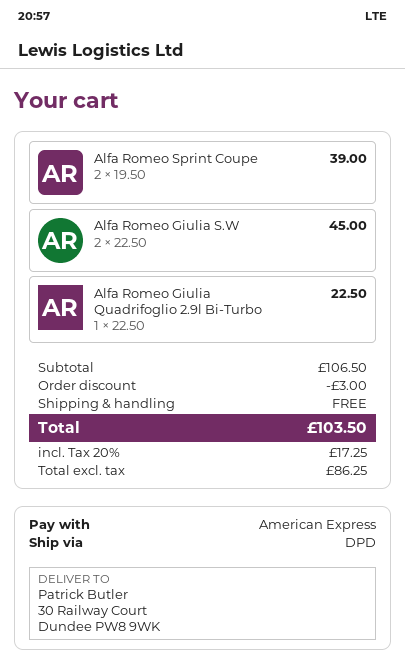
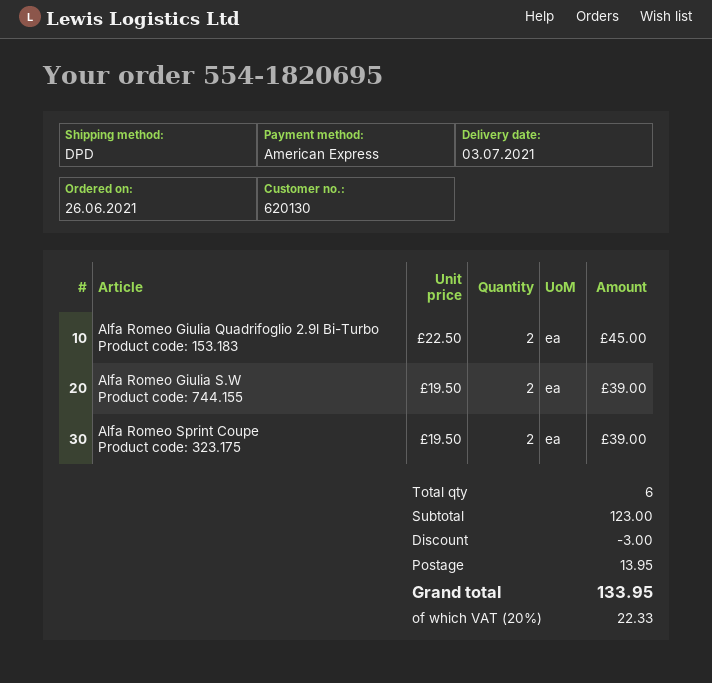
Alfa Romeo Giulia S.W: 2 x 22.50 = 45.00 -> 2 x 19.50 = 39.00
Alfa Romeo Giulia Quadrifoglio 2.9l Bi-Turbo: 1 x 22.50 = 22.50 -> 2 x 22.50 = 45.00
subtotal: 106.50 -> 123.00
shipping: 0.00 -> 13.95
tax: 20% = 17.25 -> 20% = 22.33
total: 103.50 -> 133.95

